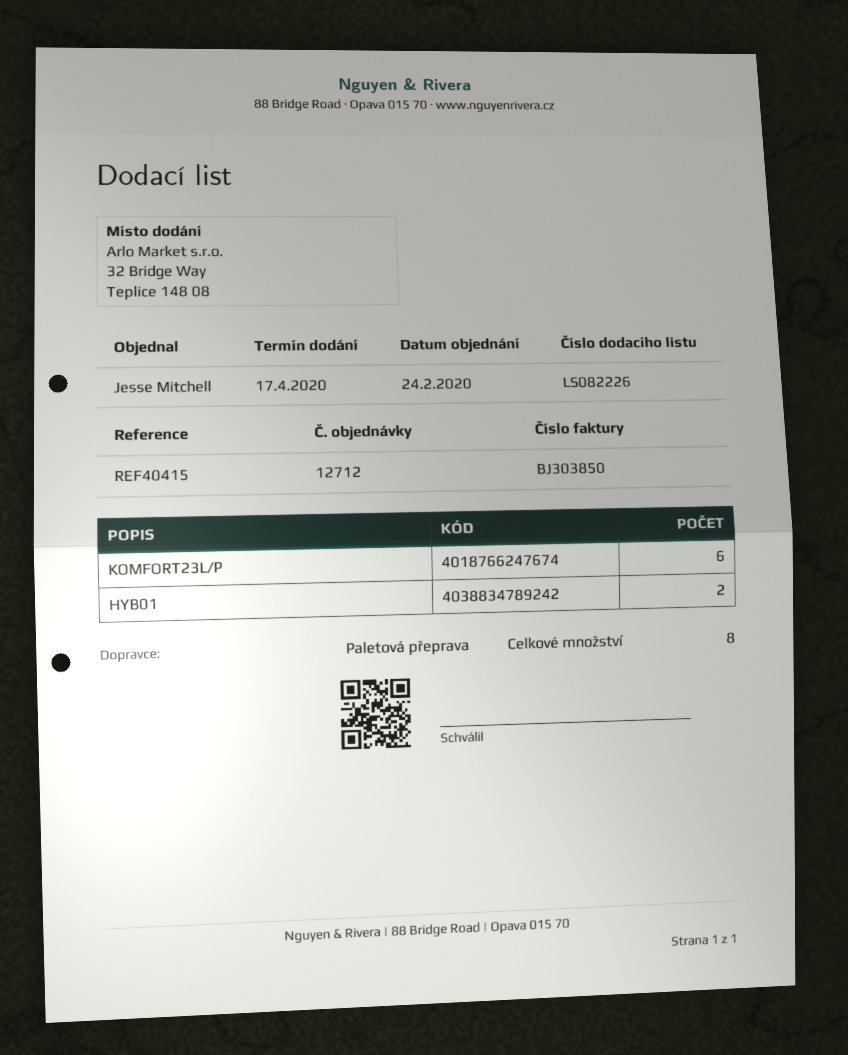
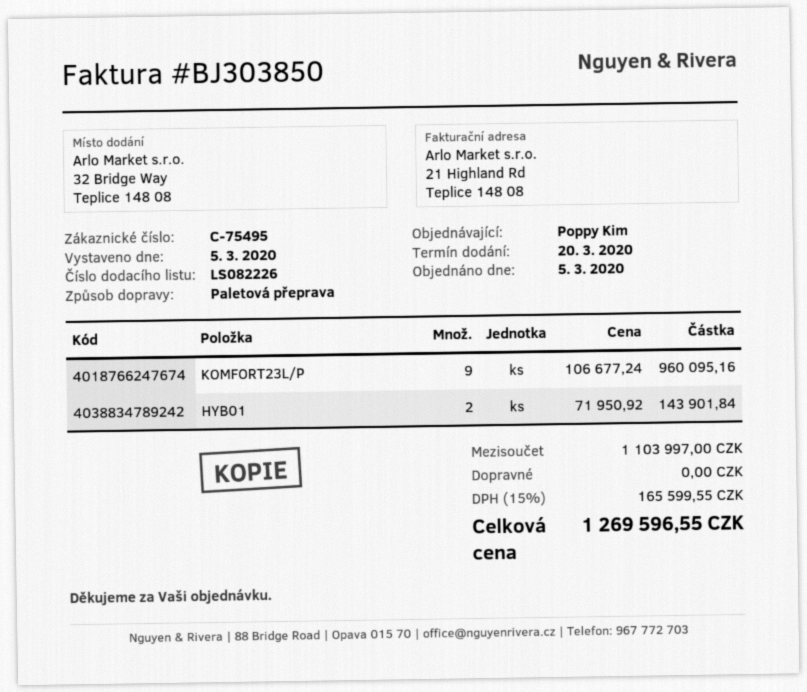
order date: 2020-02-24 -> 2020-03-05
delivery date: 2020-04-17 -> 2020-03-20
ordered by: Jesse Mitchell -> Poppy Kim
KOMFORT23L/P: 6 -> 9

